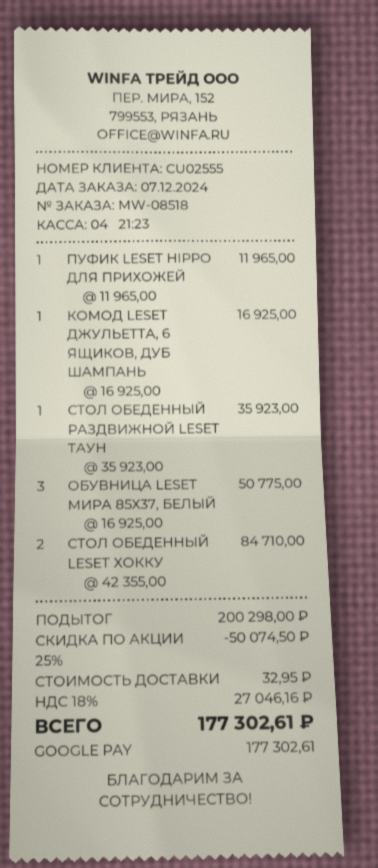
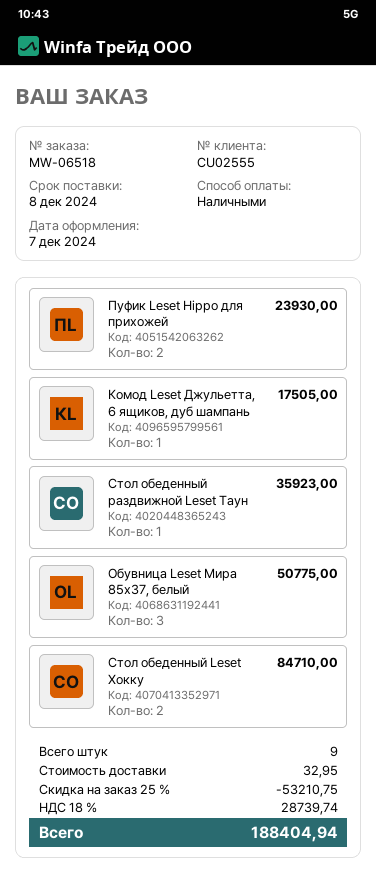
order number: MW-08518 -> MW-06518
payment method: Google Pay -> cash
ПУФИК LESET HIPPO ДЛЯ ПРИХОЖЕЙ: 1 for 11965.00 -> 2 for 23930.00
КОМОД LESET ДЖУЛЬЕТТА, 6 ЯЩИКОВ, ДУБ ШАМПАНЬ: 1 for 16925.00 -> 1 for 17505.00
discount: 25% = 50074.50 -> 25% = 53210.75
tax: 18% = 27046.16 -> 18% = 28739.74
total: 177302.61 -> 188404.94

